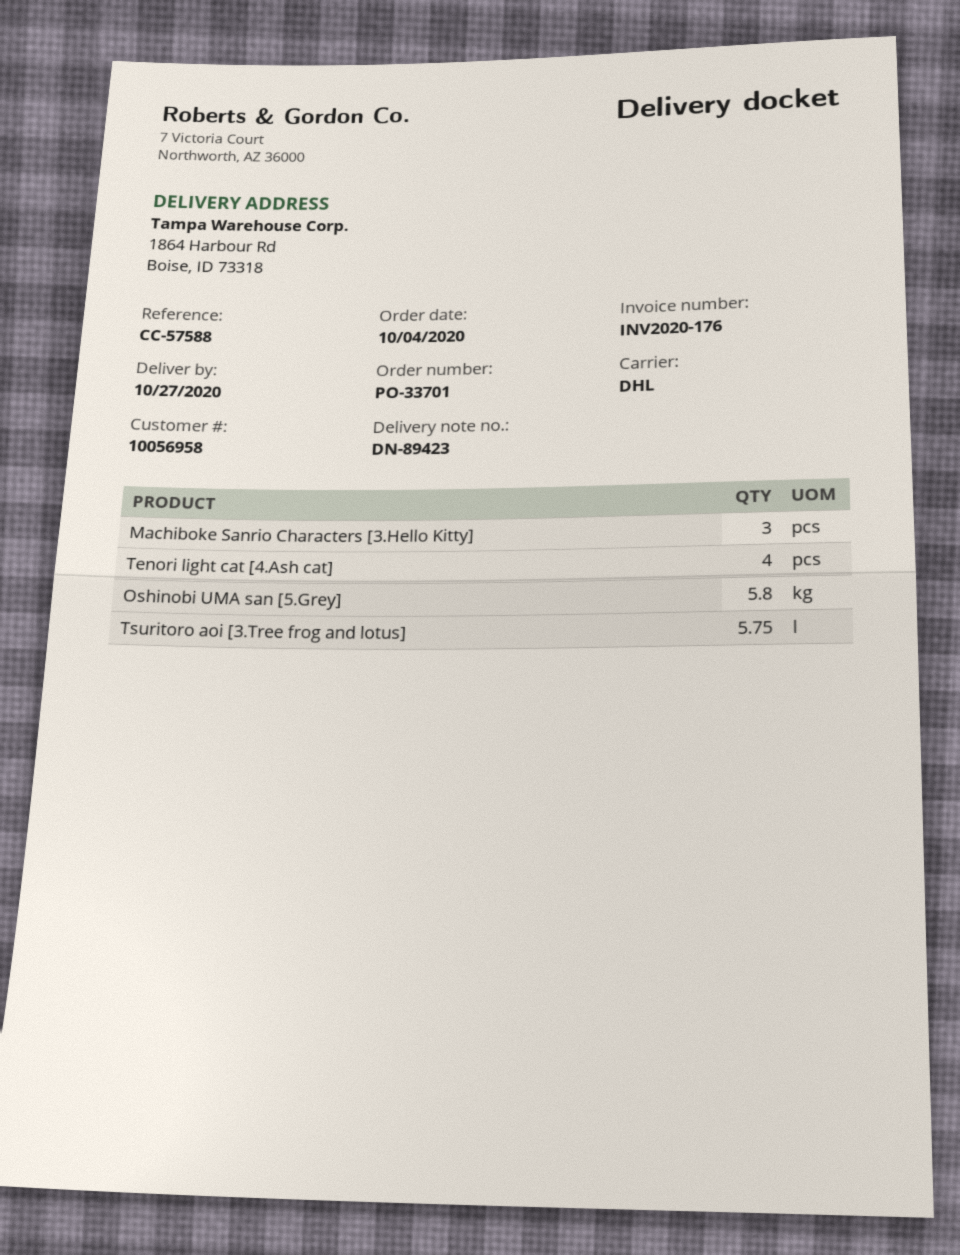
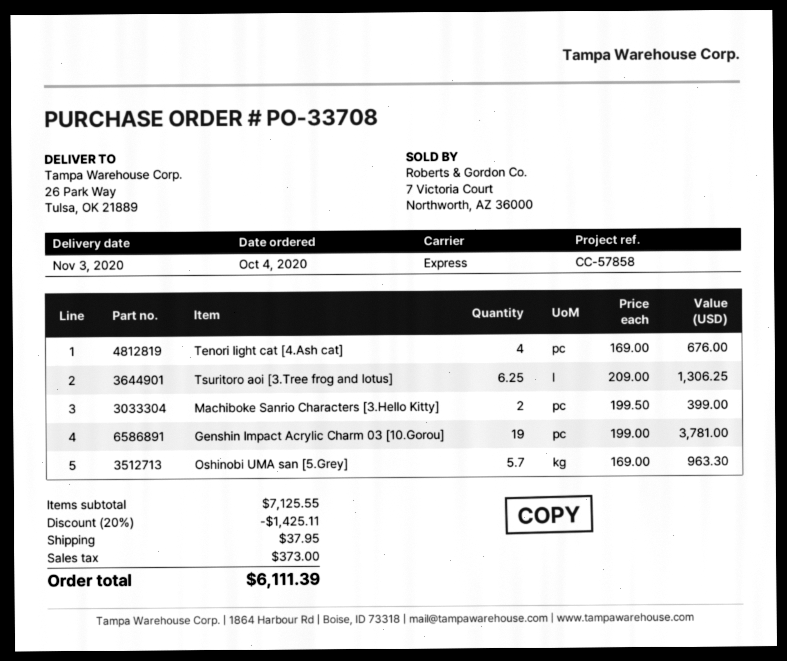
order number: PO-33701 -> PO-33708
delivery date: 2020-10-27 -> 2020-11-03
reference: CC-57588 -> CC-57858
shipping method: DHL -> express
ship to: 1864 Harbour Rd, Boise, ID 73318 -> 26 Park Way, Tulsa, OK 21889
Machiboke Sanrio Characters [3.Hello Kitty]: 3 -> 2
Oshinobi UMA san [5.Grey]: 5.8 -> 5.7
Tsuritoro aoi [3.Tree frog and lotus]: 5.75 -> 6.25
Genshin Impact Acrylic Charm 03 [10.Gorou]: none -> 19

